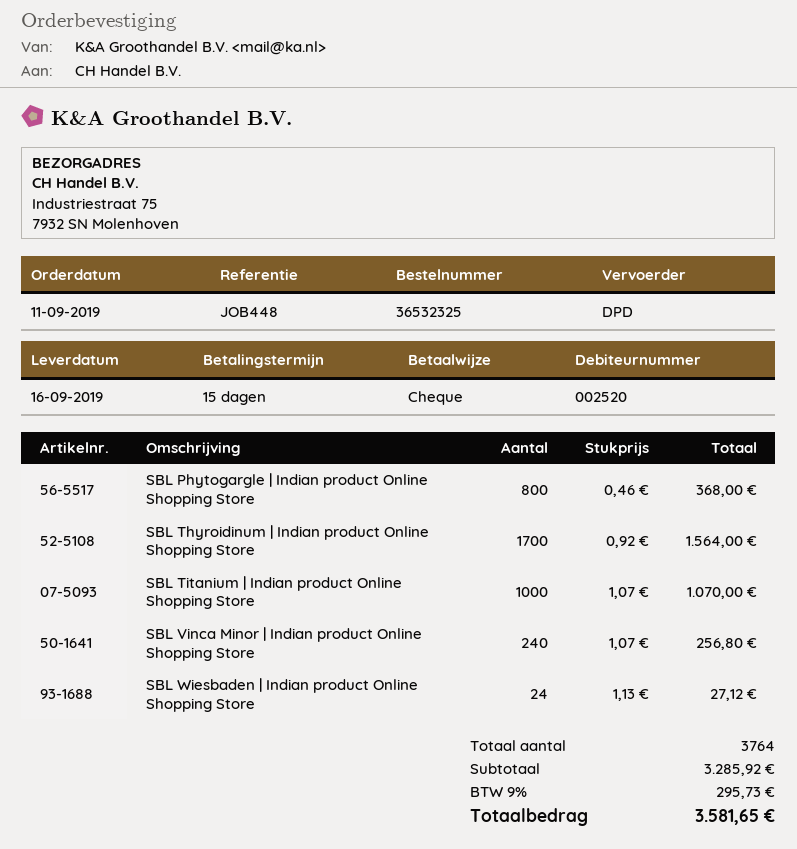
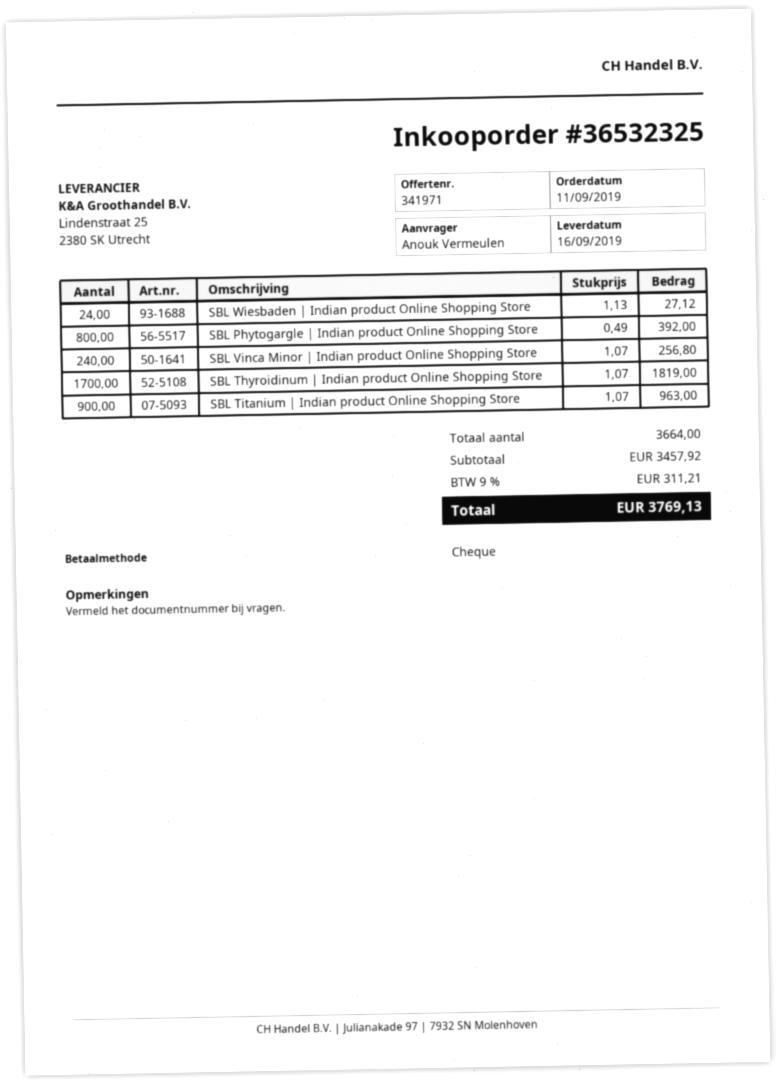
SBL Phytogargle | Indian product Online Shopping Store: 800 x 0.46 = 368.00 -> 800 x 0.49 = 392.00
SBL Thyroidinum | Indian product Online Shopping Store: 1700 x 0.92 = 1564.00 -> 1700 x 1.07 = 1819.00
SBL Titanium | Indian product Online Shopping Store: 1000 x 1.07 = 1070.00 -> 900 x 1.07 = 963.00
total quantity: 3764 -> 3664
subtotal: 3285.92 -> 3457.92
tax: 9% = 295.73 -> 9% = 311.21
total: 3581.65 -> 3769.13

